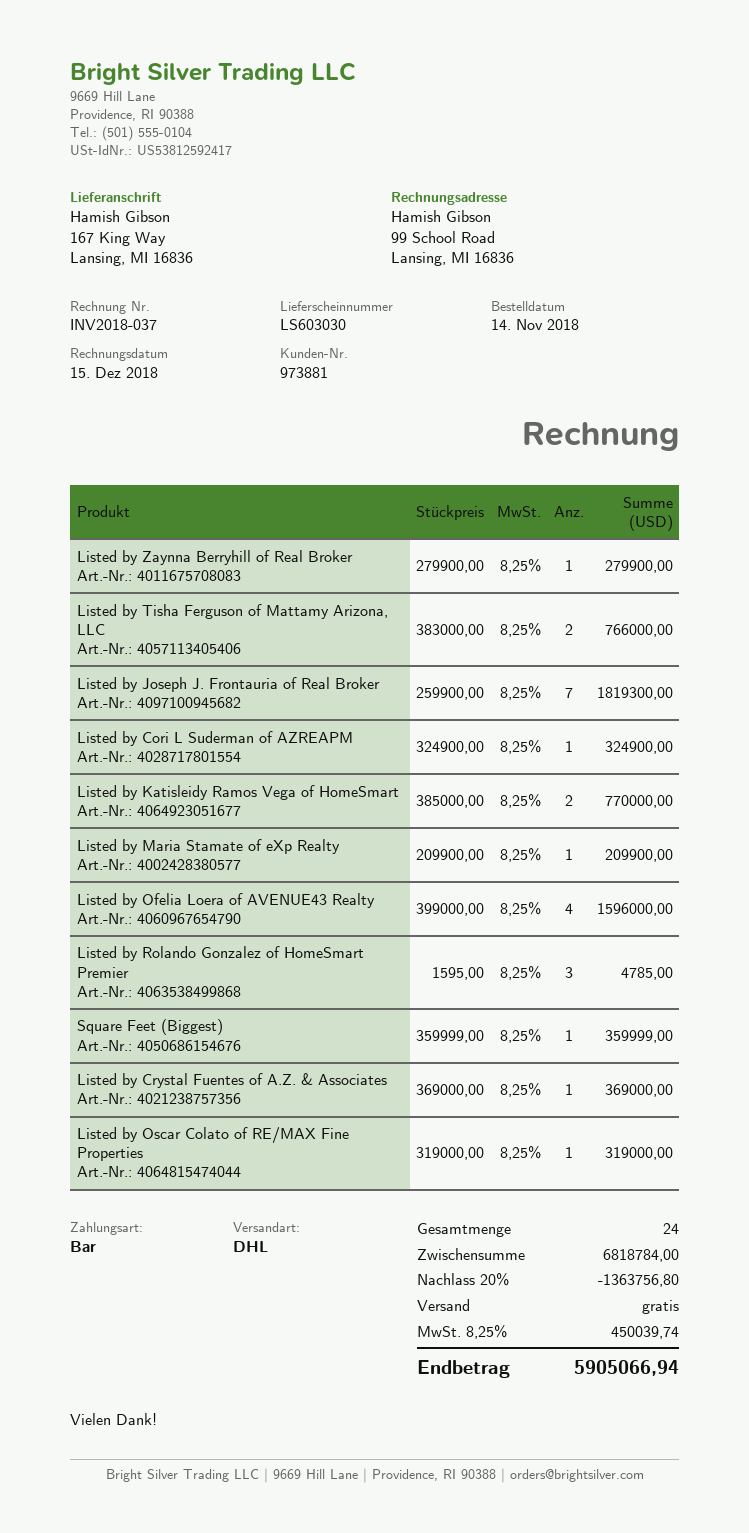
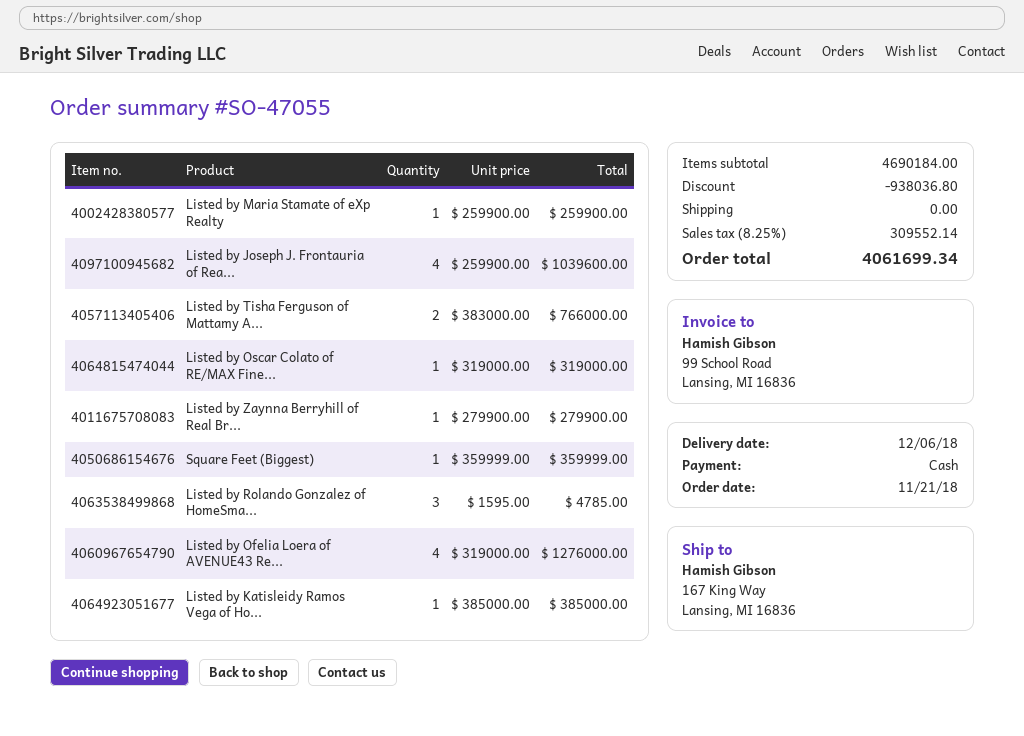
order date: 2018-11-14 -> 2018-11-21
Listed by Joseph J. Frontauria of Real Broker: 7 x 259900.00 = 1819300.00 -> 4 x 259900.00 = 1039600.00
Listed by Cori L Suderman of AZREAPM: 1 x 324900.00 = 324900.00 -> none
Listed by Katisleidy Ramos Vega of HomeSmart: 2 x 385000.00 = 770000.00 -> 1 x 385000.00 = 385000.00
Listed by Maria Stamate of eXp Realty: 1 x 209900.00 = 209900.00 -> 1 x 259900.00 = 259900.00
Listed by Ofelia Loera of AVENUE43 Realty: 4 x 399000.00 = 1596000.00 -> 4 x 319000.00 = 1276000.00
Listed by Crystal Fuentes of A.Z. & Associates: 1 x 369000.00 = 369000.00 -> none
subtotal: 6818784.00 -> 4690184.00
discount: 1363756.80 -> 938036.80
tax: 8.25% = 450039.74 -> 8.25% = 309552.14
total: 5905066.94 -> 4061699.34

